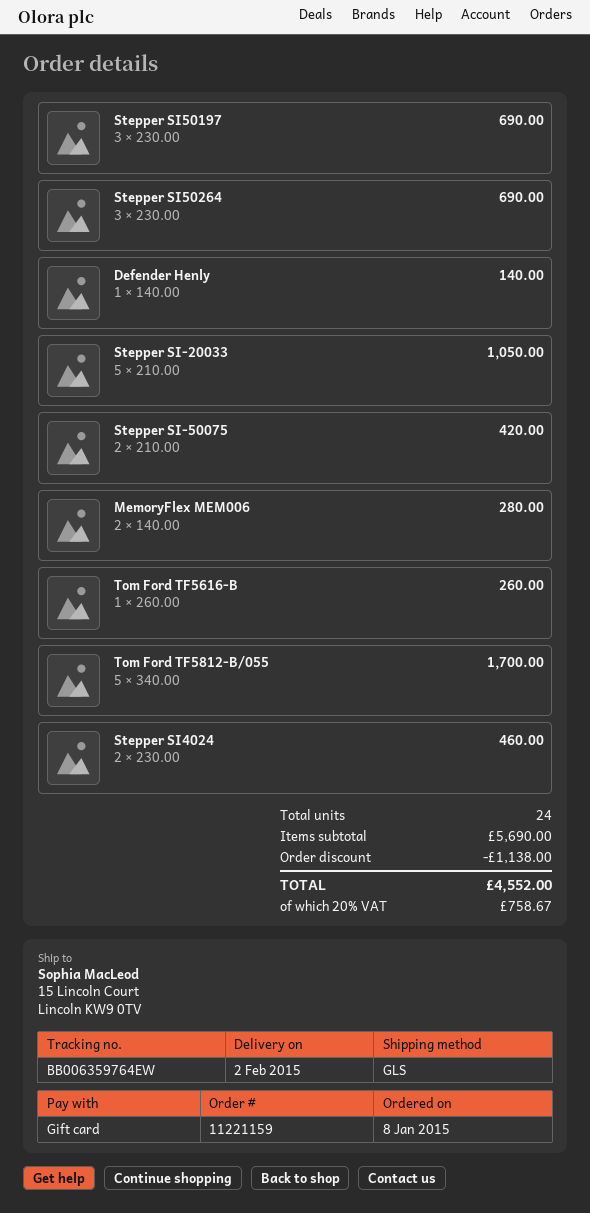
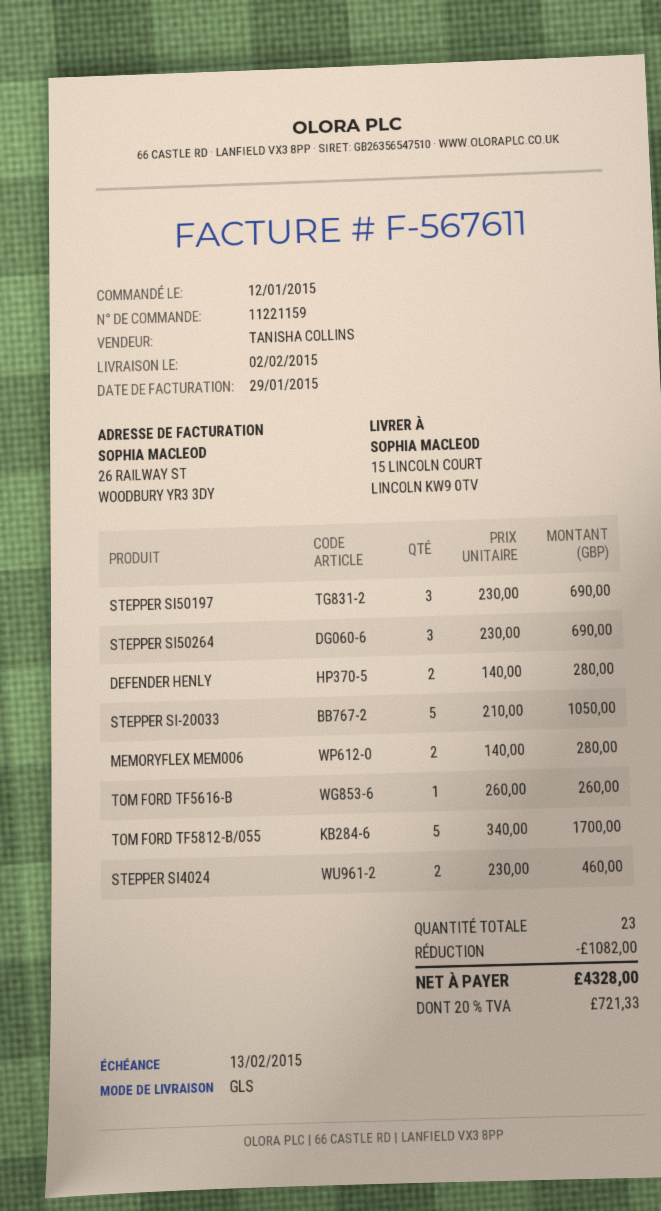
order date: 2015-01-08 -> 2015-01-12
Defender Henly: 1 x 140.00 = 140.00 -> 2 x 140.00 = 280.00
Stepper SI-50075: 2 x 210.00 = 420.00 -> none
total quantity: 24 -> 23
discount: 1138.00 -> 1082.00
tax: 20% = 758.67 -> 20% = 721.33
total: 4552.00 -> 4328.00

